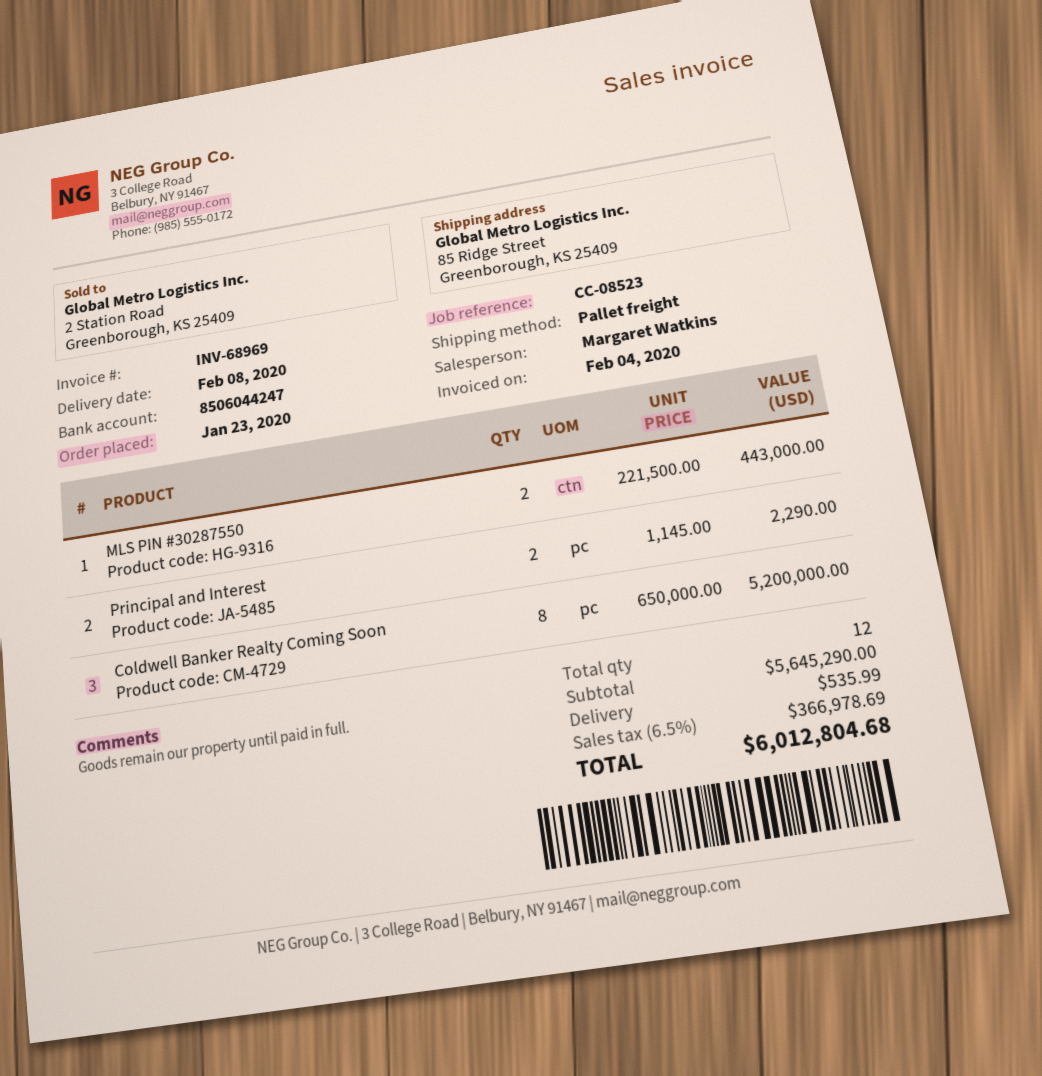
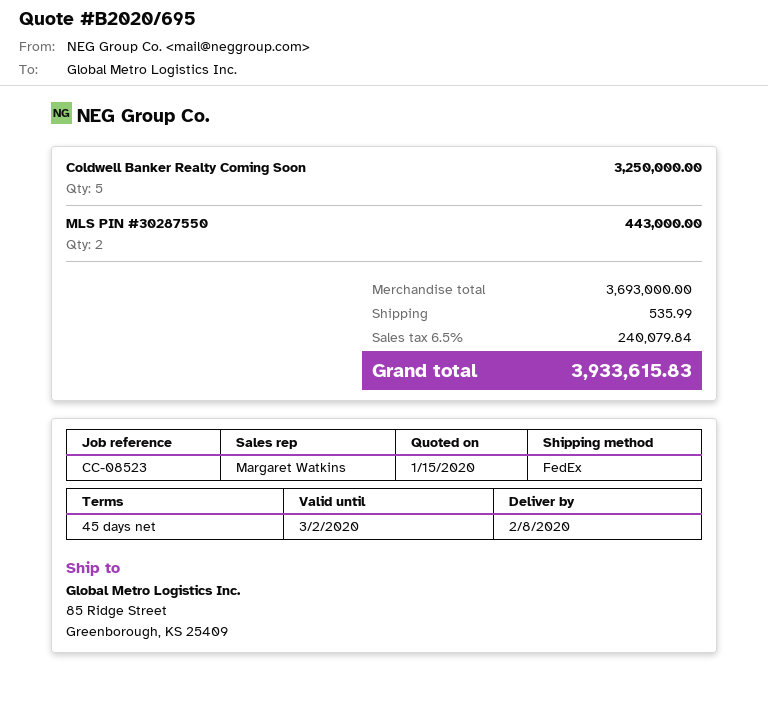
shipping method: pallet freight -> FedEx
Principal and Interest: 2 for 2290.00 -> none
Coldwell Banker Realty Coming Soon: 8 for 5200000.00 -> 5 for 3250000.00
subtotal: 5645290.00 -> 3693000.00
tax: 6.5% = 366978.69 -> 6.5% = 240079.84
total: 6012804.68 -> 3933615.83

